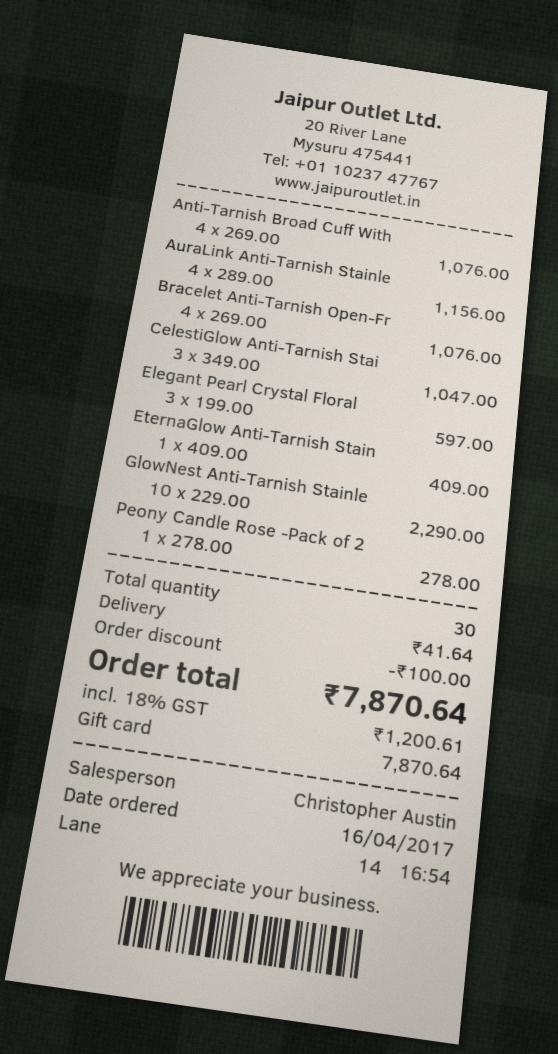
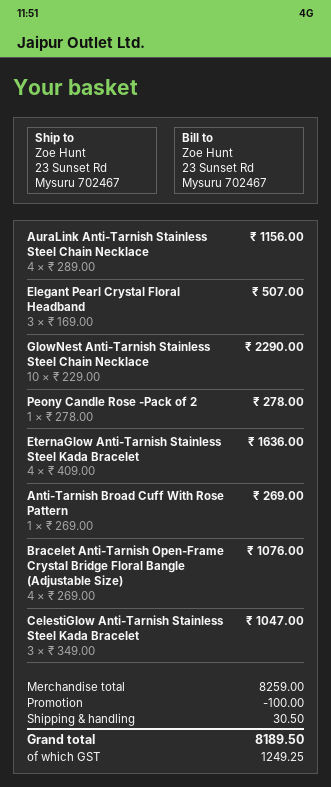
Anti-Tarnish Broad Cuff With: 4 x 269.00 = 1076.00 -> 1 x 269.00 = 269.00
Elegant Pearl Crystal Floral: 3 x 199.00 = 597.00 -> 3 x 169.00 = 507.00
EternaGlow Anti-Tarnish Stain: 1 x 409.00 = 409.00 -> 4 x 409.00 = 1636.00
shipping: 41.64 -> 30.50
tax: 1200.61 -> 1249.25
total: 7870.64 -> 8189.50

